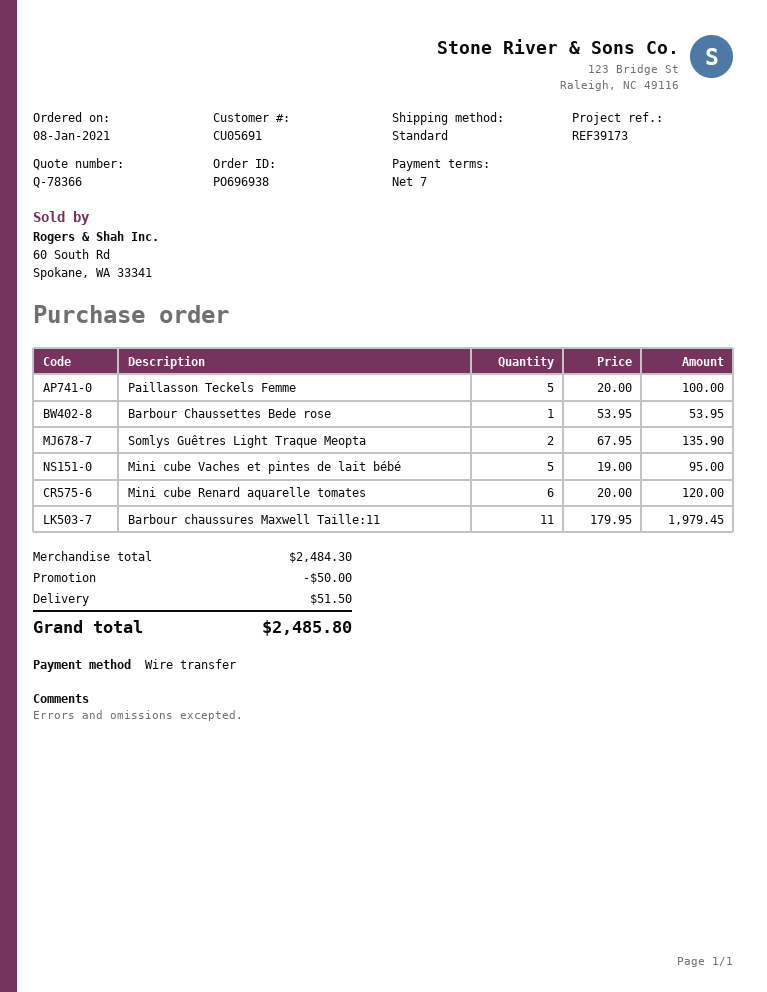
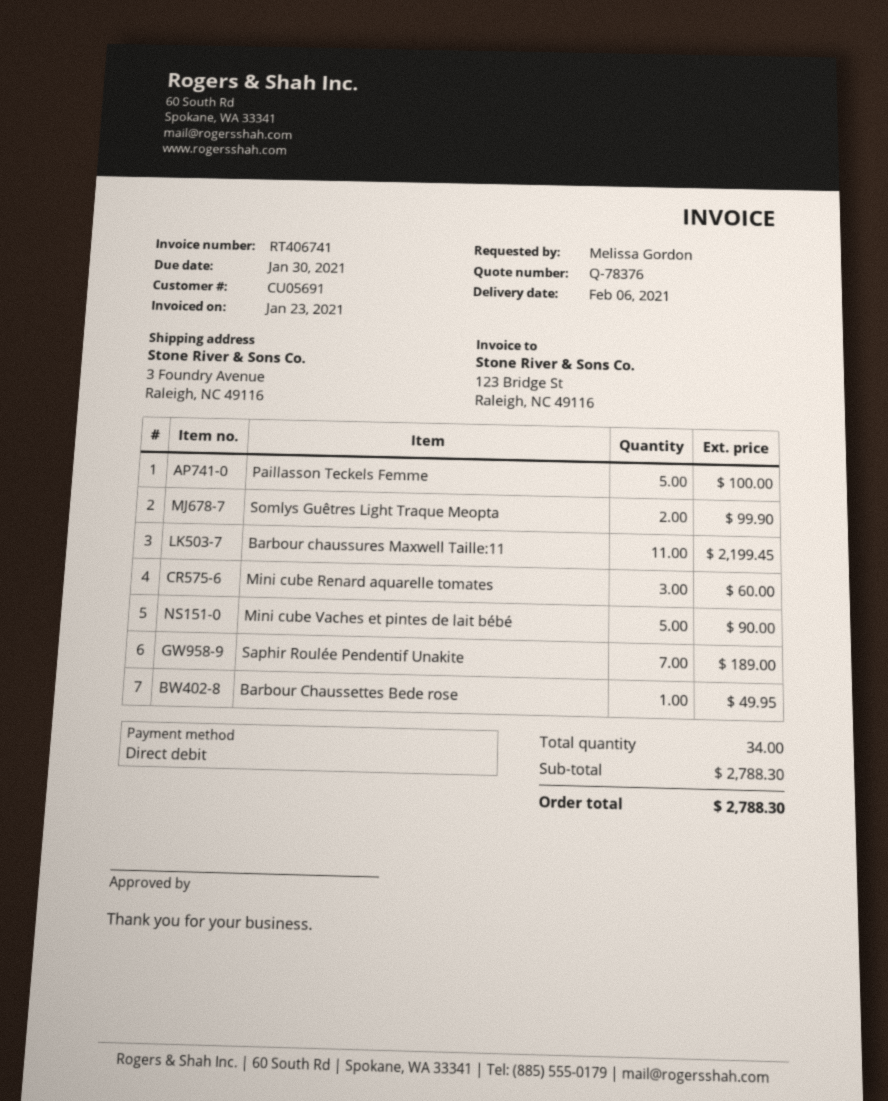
quote number: Q-78366 -> Q-78376
payment method: bank transfer -> direct debit
Barbour Chaussettes Bede rose: 1 for 53.95 -> 1 for 49.95
Somlys Guêtres Light Traque Meopta: 2 for 135.90 -> 2 for 99.90
Mini cube Vaches et pintes de lait bébé: 5 for 95.00 -> 5 for 90.00
Mini cube Renard aquarelle tomates: 6 for 120.00 -> 3 for 60.00
Barbour chaussures Maxwell Taille:11: 11 for 1979.45 -> 11 for 2199.45
Saphir Roulée Pendentif Unakite: none -> 7 for 189.00
subtotal: 2484.30 -> 2788.30
discount: 50.00 -> none
shipping: 51.50 -> none
total: 2485.80 -> 2788.30

